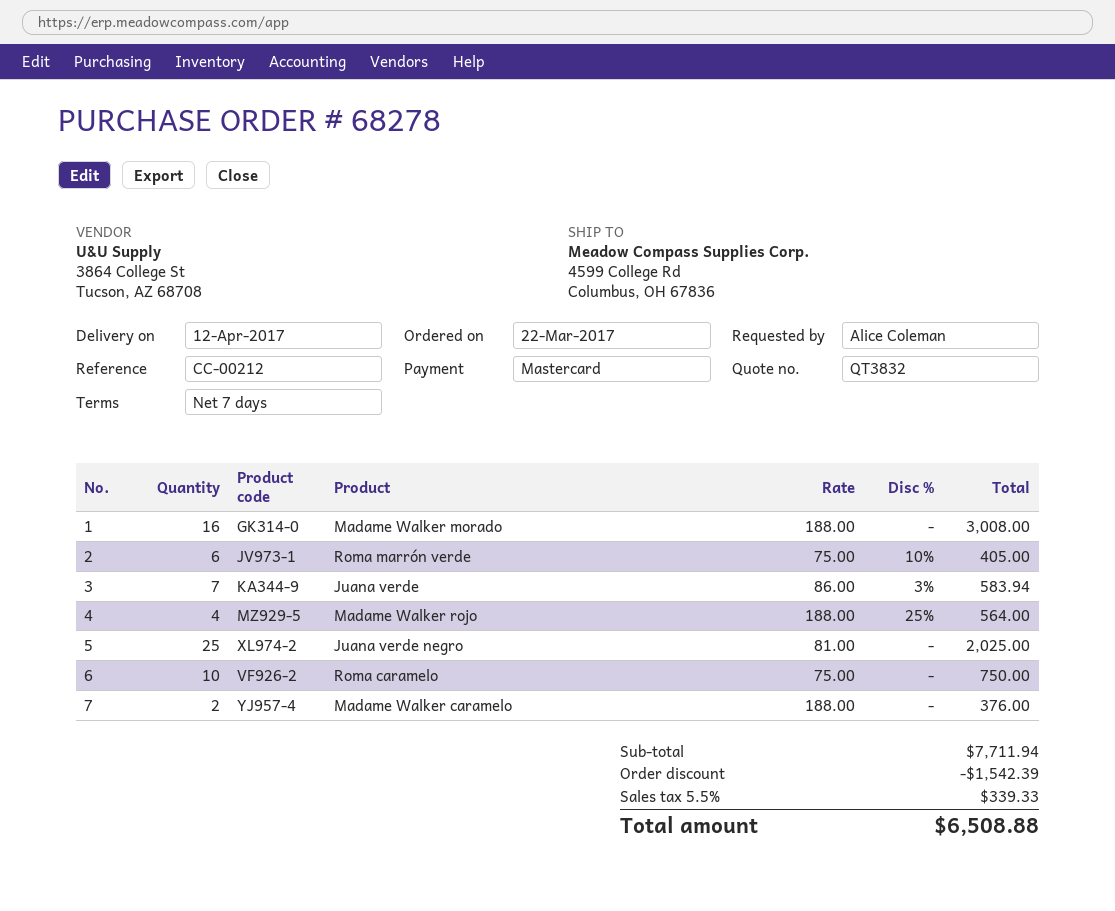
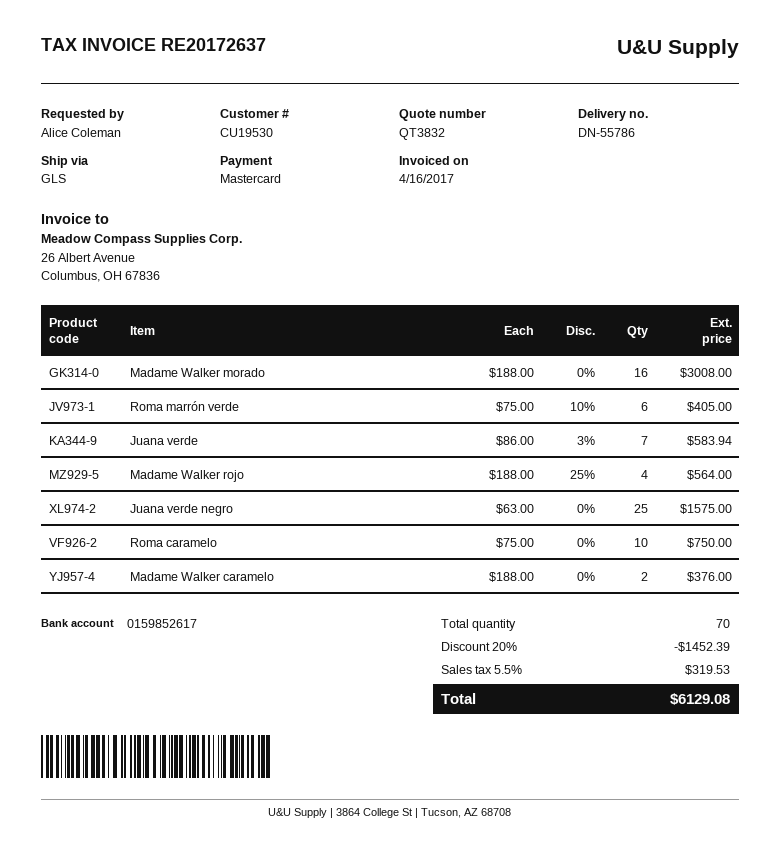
Juana verde negro: 25 x 81.00 = 2025.00 -> 25 x 63.00 = 1575.00
discount: 1542.39 -> 1452.39
tax: 5.5% = 339.33 -> 5.5% = 319.53
total: 6508.88 -> 6129.08

